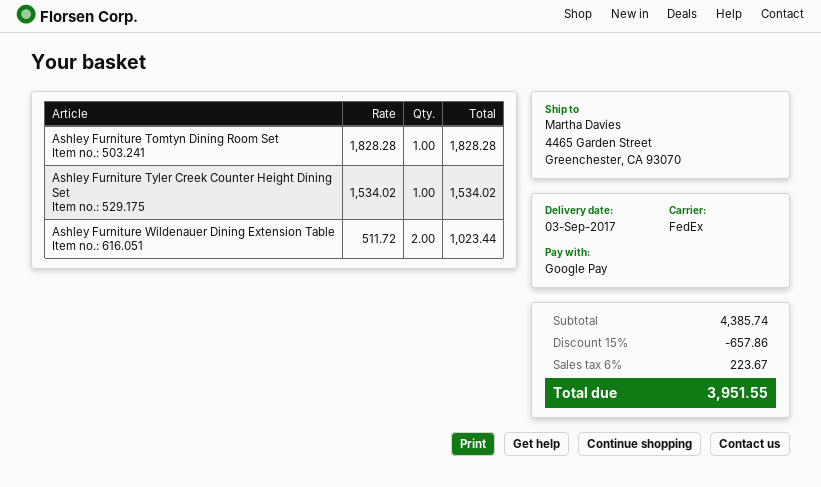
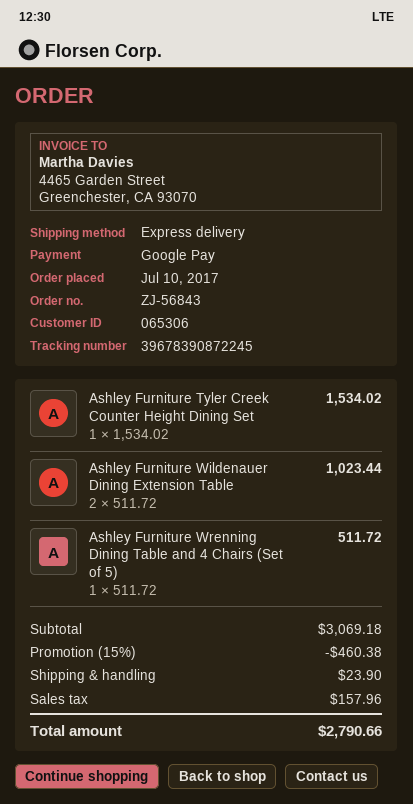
shipping method: FedEx -> express
Ashley Furniture Tomtyn Dining Room Set: 1 x 1828.28 = 1828.28 -> none
Ashley Furniture Wrenning Dining Table and 4 Chairs (Set of 5): none -> 1 x 511.72 = 511.72
subtotal: 4385.74 -> 3069.18
discount: 15% = 657.86 -> 15% = 460.38
shipping: none -> 23.90
tax: 223.67 -> 157.96
total: 3951.55 -> 2790.66

